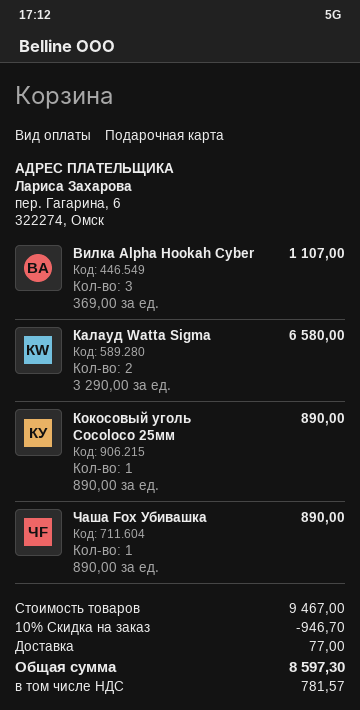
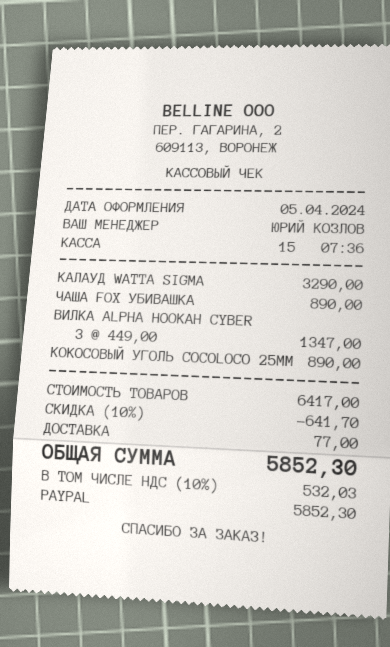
payment method: gift card -> PayPal
Вилка Alpha Hookah Cyber: 3 x 369.00 = 1107.00 -> 3 x 449.00 = 1347.00
Калауд Watta Sigma: 2 x 3290.00 = 6580.00 -> 1 x 3290.00 = 3290.00
subtotal: 9467.00 -> 6417.00
discount: 10% = 946.70 -> 10% = 641.70
tax: 781.57 -> 532.03
total: 8597.30 -> 5852.30

